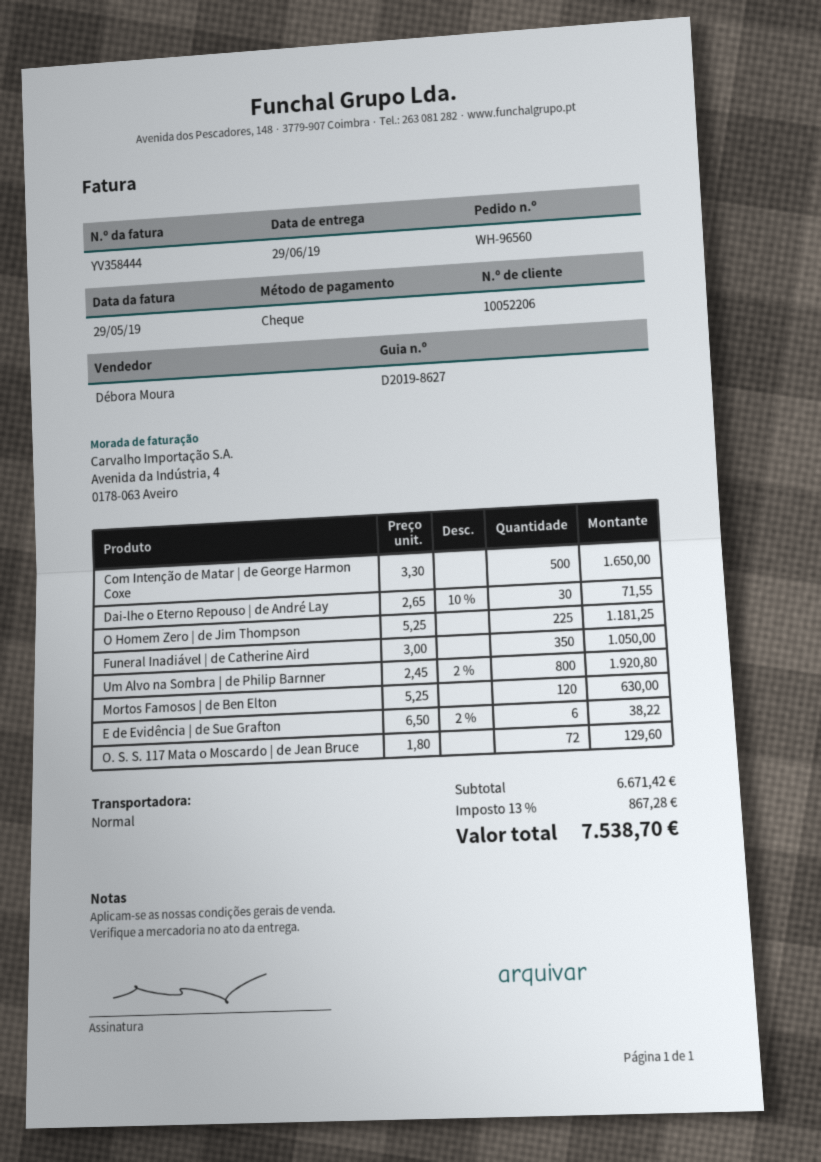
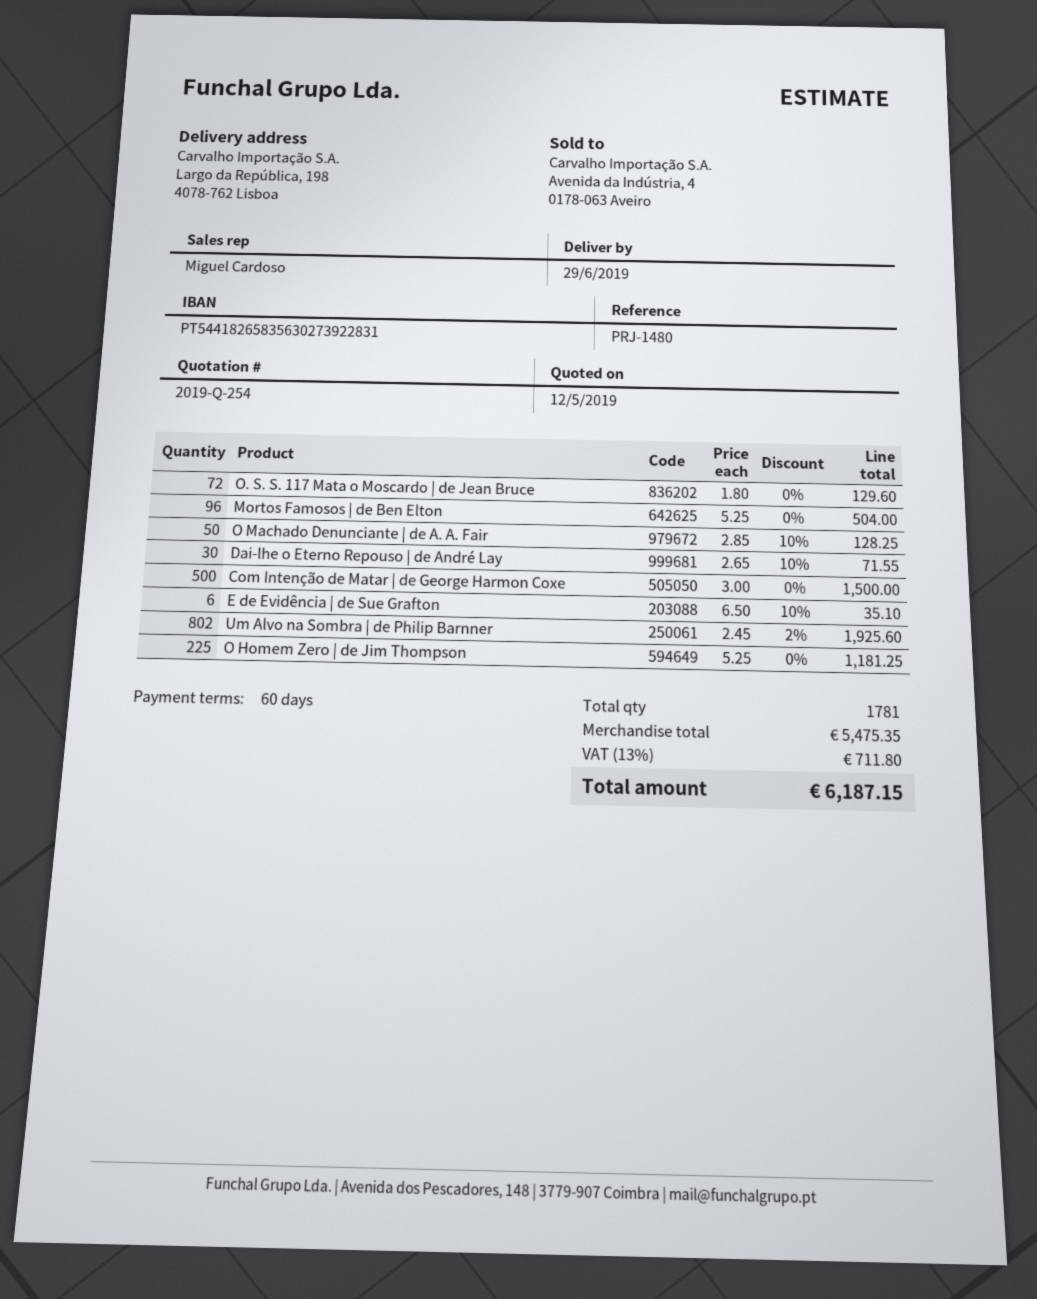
sales rep: Débora Moura -> Miguel Cardoso
Com Intenção de Matar | de George Harmon Coxe: 500 x 3.30 = 1650.00 -> 500 x 3.00 = 1500.00
Funeral Inadiável | de Catherine Aird: 350 x 3.00 = 1050.00 -> none
Um Alvo na Sombra | de Philip Barnner: 800 x 2.45 - 2% = 1920.80 -> 802 x 2.45 - 2% = 1925.60
Mortos Famosos | de Ben Elton: 120 x 5.25 = 630.00 -> 96 x 5.25 = 504.00
E de Evidência | de Sue Grafton: 6 x 6.50 - 2% = 38.22 -> 6 x 6.50 - 10% = 35.10
O Machado Denunciante | de A. A. Fair: none -> 50 x 2.85 - 10% = 128.25
subtotal: 6671.42 -> 5475.35
tax: 13% = 867.28 -> 13% = 711.80
total: 7538.70 -> 6187.15

